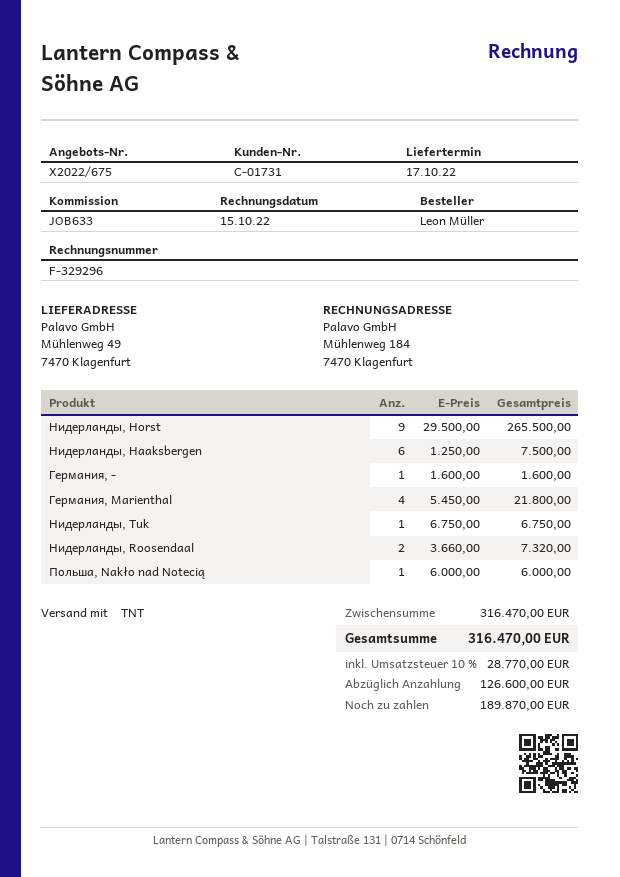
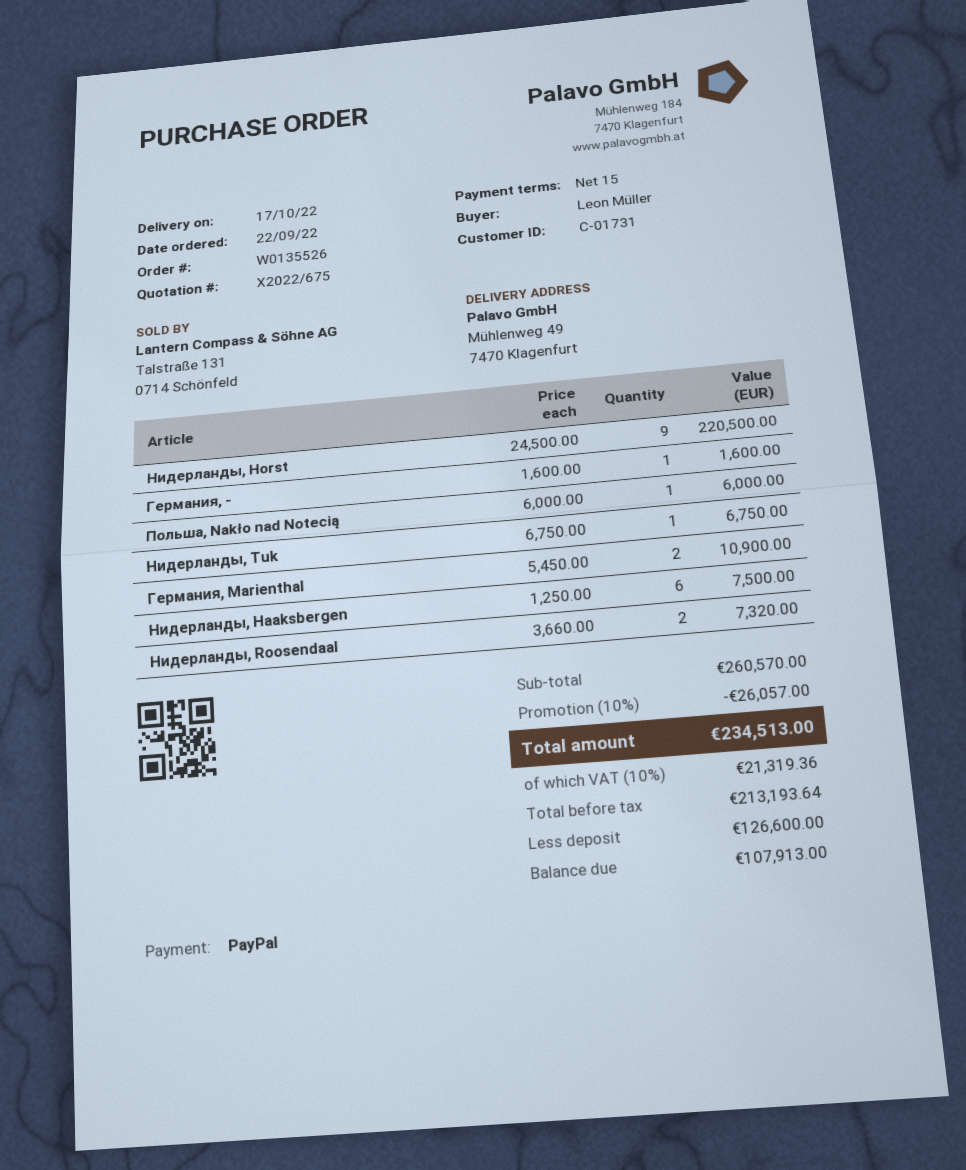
Нидерланды, Horst: 9 x 29500.00 = 265500.00 -> 9 x 24500.00 = 220500.00
Германия, Marienthal: 4 x 5450.00 = 21800.00 -> 2 x 5450.00 = 10900.00
subtotal: 316470.00 -> 260570.00
discount: none -> 10% = 26057.00
tax: 10% = 28770.00 -> 10% = 21319.36
total: 316470.00 -> 234513.00
balance: 189870.00 -> 107913.00

